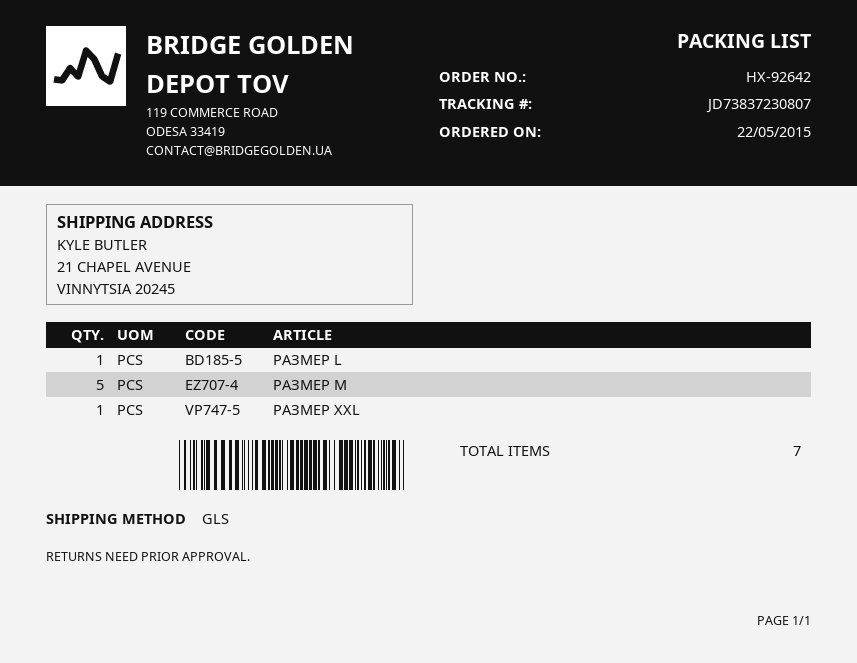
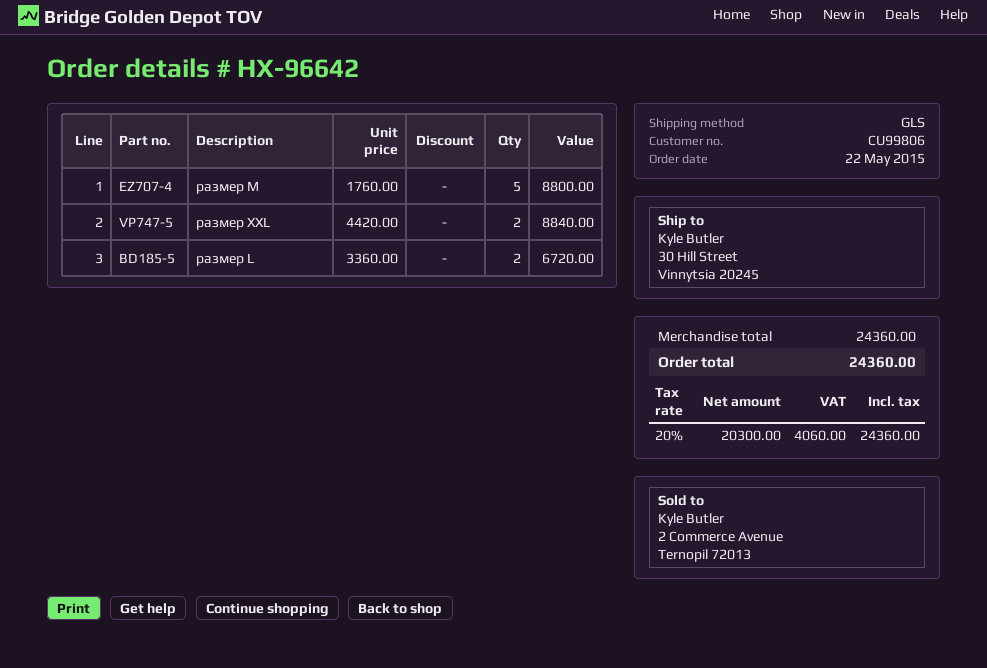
order number: HX-92642 -> HX-96642
ship to: 21 CHAPEL AVENUE, VINNYTSIA 20245 -> 30 Hill Street, Vinnytsia 20245
РАЗМЕР L: 1 -> 2
РАЗМЕР XXL: 1 -> 2

